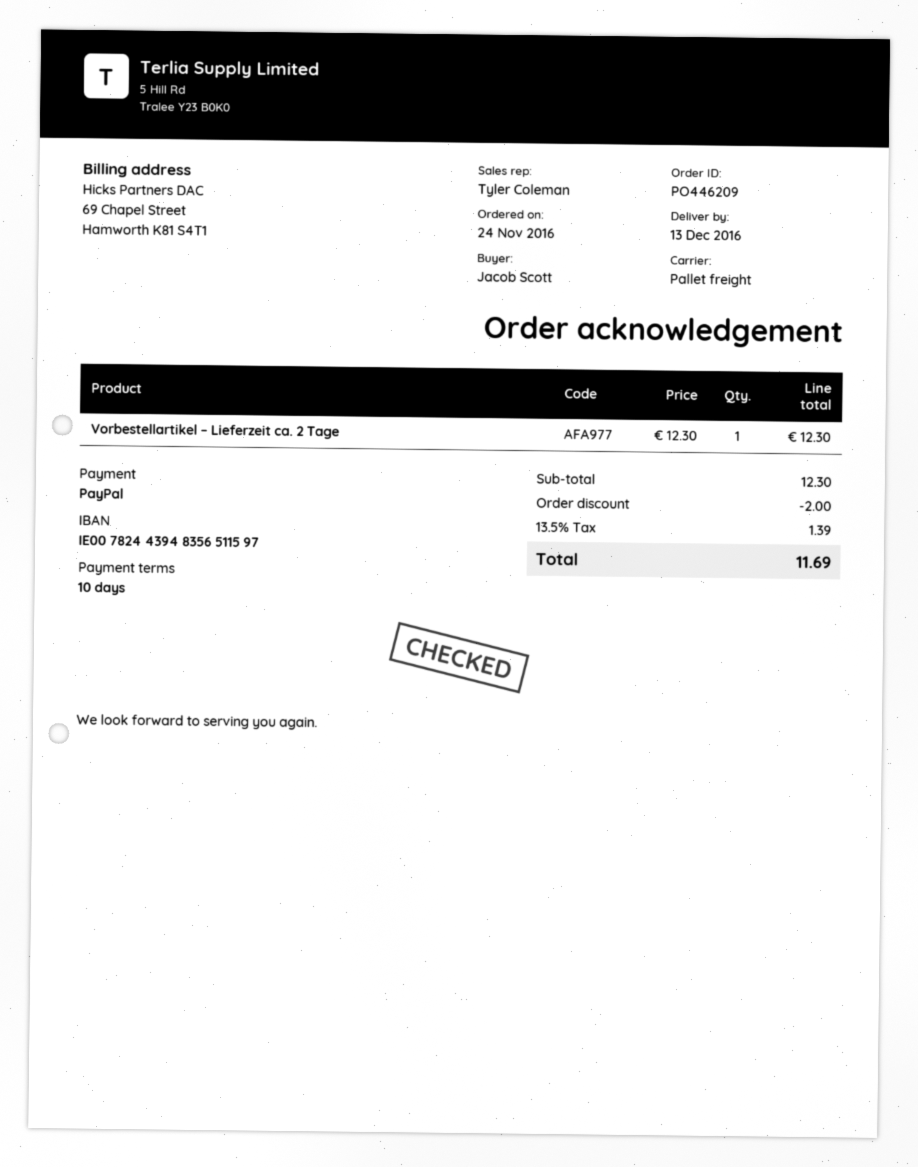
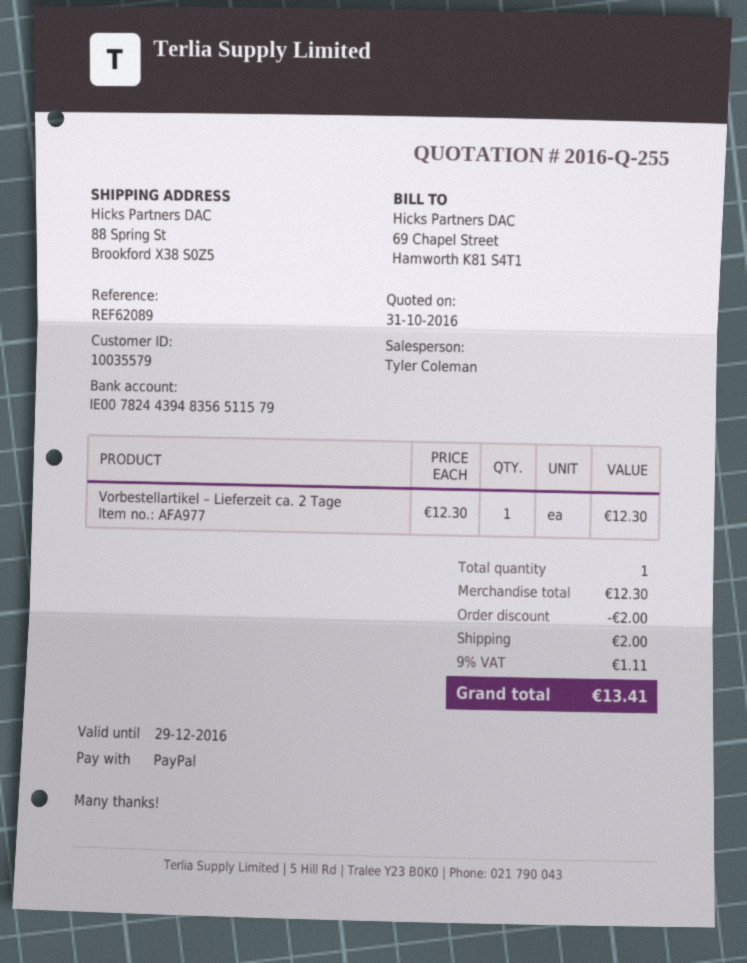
bank account: IE00782443948356511597 -> IE00782443948356511579
shipping: none -> 2.00
tax: 13.5% = 1.39 -> 9% = 1.11
total: 11.69 -> 13.41

